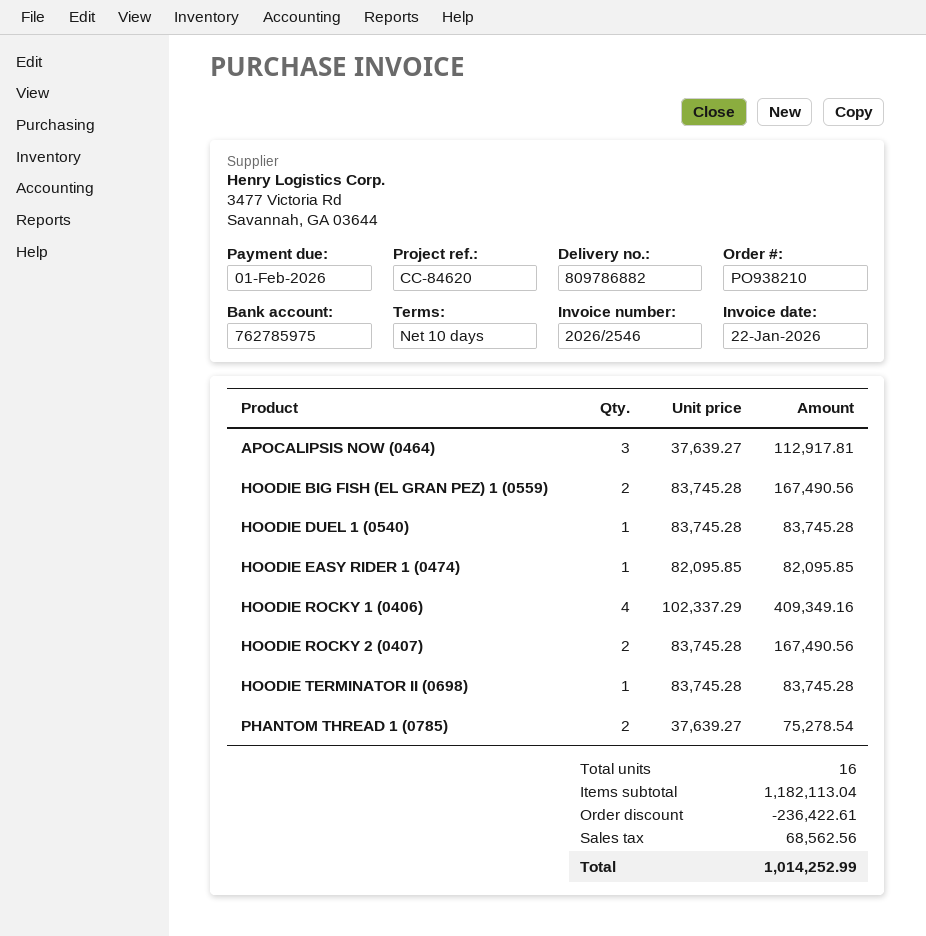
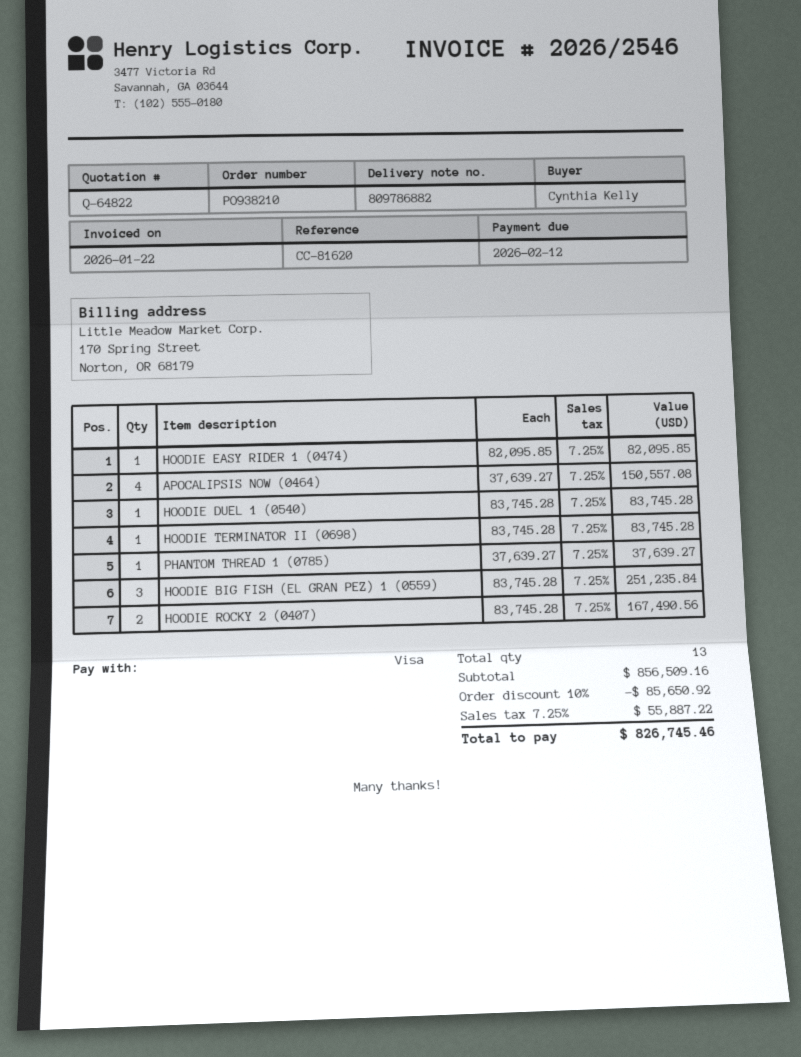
due date: 2026-02-01 -> 2026-02-12
reference: CC-84620 -> CC-81620
APOCALIPSIS NOW (0464): 3 x 37639.27 = 112917.81 -> 4 x 37639.27 = 150557.08
HOODIE BIG FISH (EL GRAN PEZ) 1 (0559): 2 x 83745.28 = 167490.56 -> 3 x 83745.28 = 251235.84
HOODIE ROCKY 1 (0406): 4 x 102337.29 = 409349.16 -> none
PHANTOM THREAD 1 (0785): 2 x 37639.27 = 75278.54 -> 1 x 37639.27 = 37639.27
total quantity: 16 -> 13
subtotal: 1182113.04 -> 856509.16
discount: 236422.61 -> 85650.92
tax: 68562.56 -> 55887.22
total: 1014252.99 -> 826745.46

